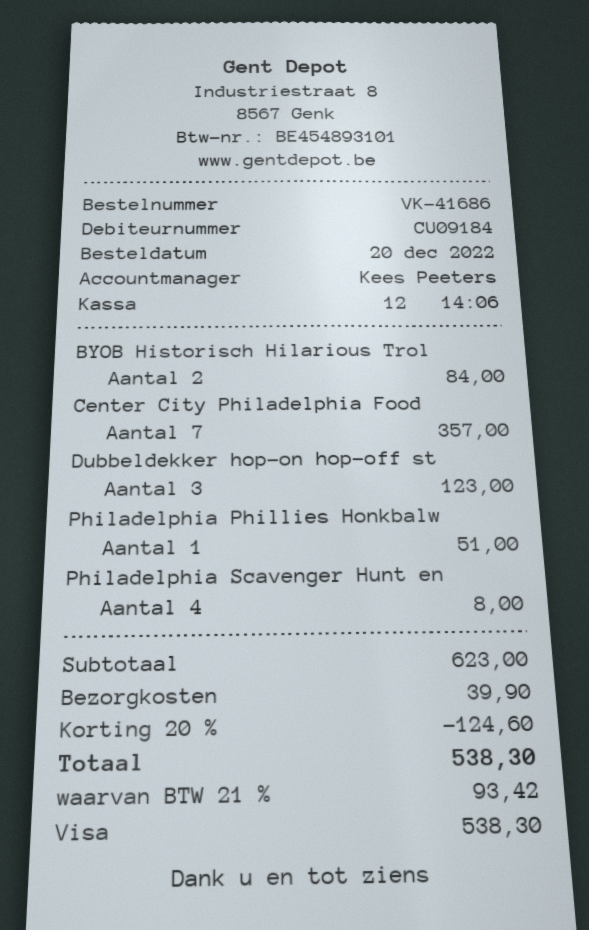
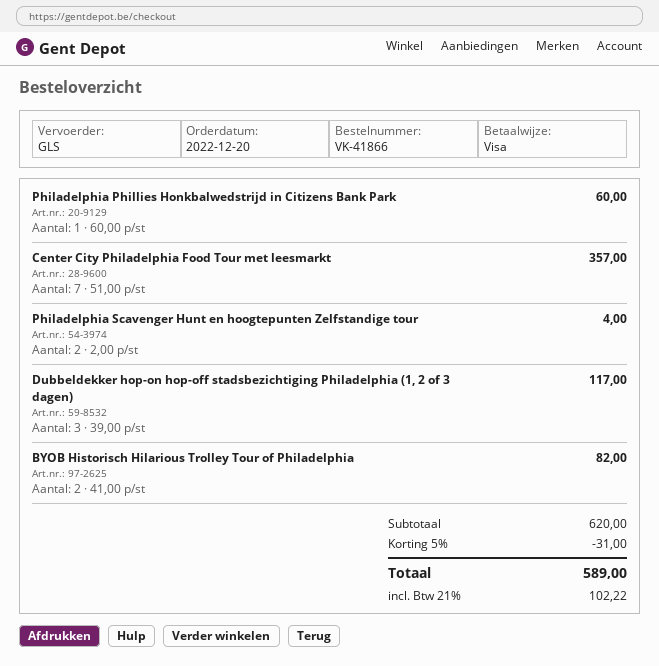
order number: VK-41686 -> VK-41866
BYOB Historisch Hilarious Trol: 2 for 84.00 -> 2 for 82.00
Dubbeldekker hop-on hop-off st: 3 for 123.00 -> 3 for 117.00
Philadelphia Phillies Honkbalw: 1 for 51.00 -> 1 for 60.00
Philadelphia Scavenger Hunt en: 4 for 8.00 -> 2 for 4.00
subtotal: 623.00 -> 620.00
discount: 20% = 124.60 -> 5% = 31.00
shipping: 39.90 -> none
tax: 21% = 93.42 -> 21% = 102.22
total: 538.30 -> 589.00

